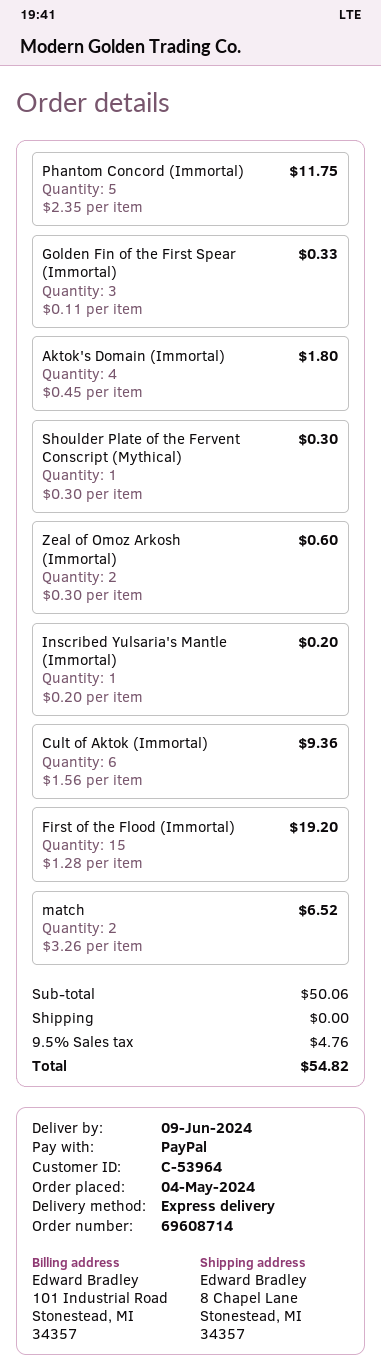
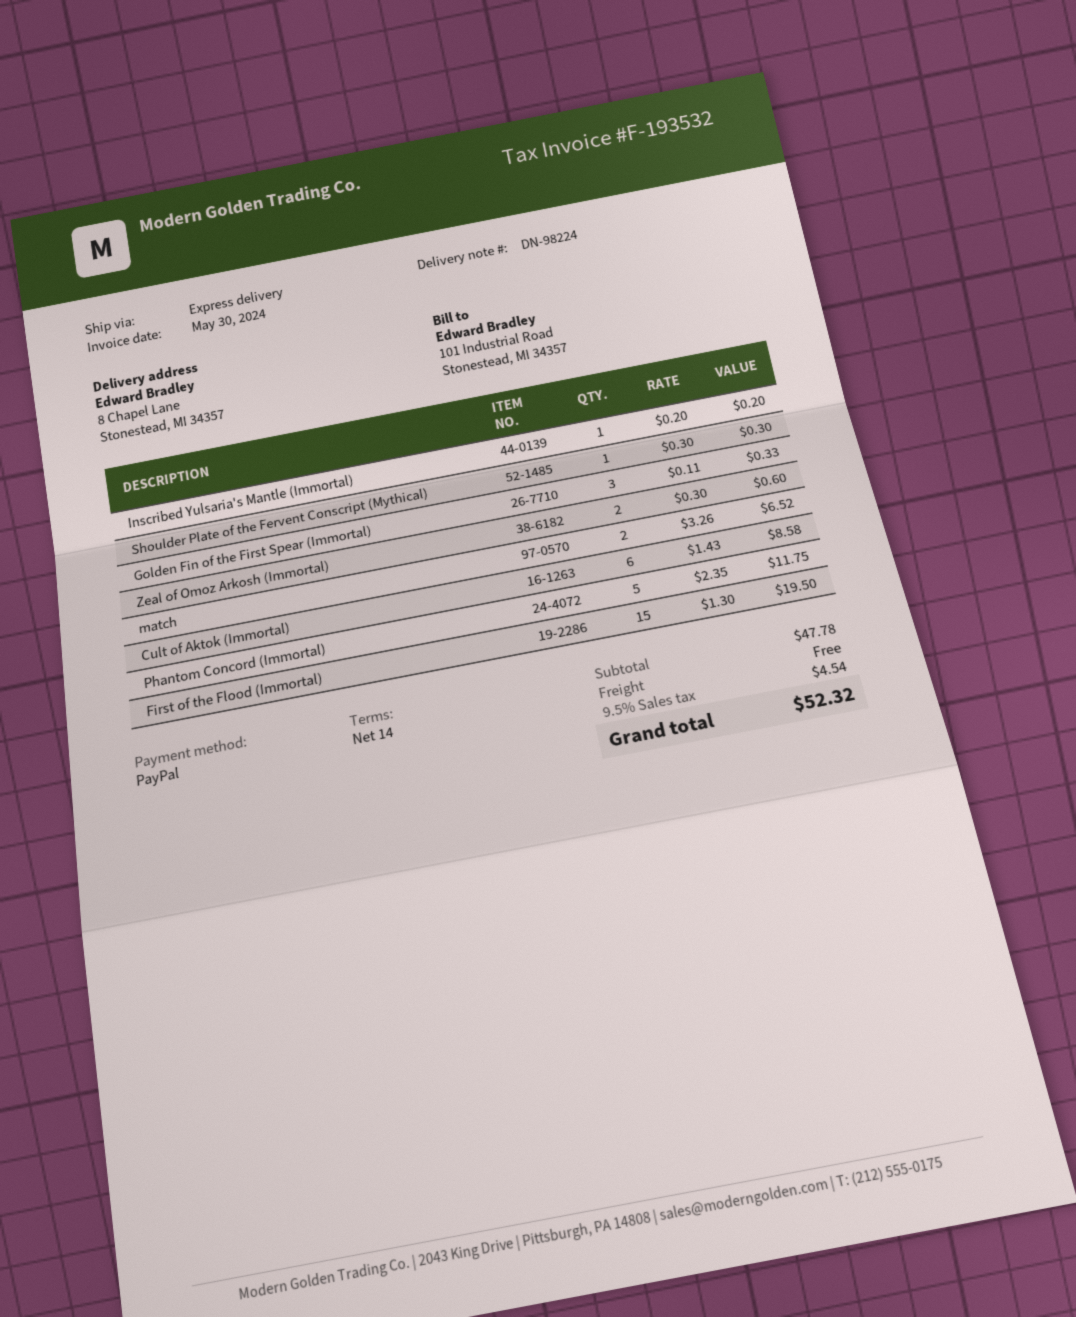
Aktok's Domain (Immortal): 4 x 0.45 = 1.80 -> none
Cult of Aktok (Immortal): 6 x 1.56 = 9.36 -> 6 x 1.43 = 8.58
First of the Flood (Immortal): 15 x 1.28 = 19.20 -> 15 x 1.30 = 19.50
subtotal: 50.06 -> 47.78
tax: 9.5% = 4.76 -> 9.5% = 4.54
total: 54.82 -> 52.32

